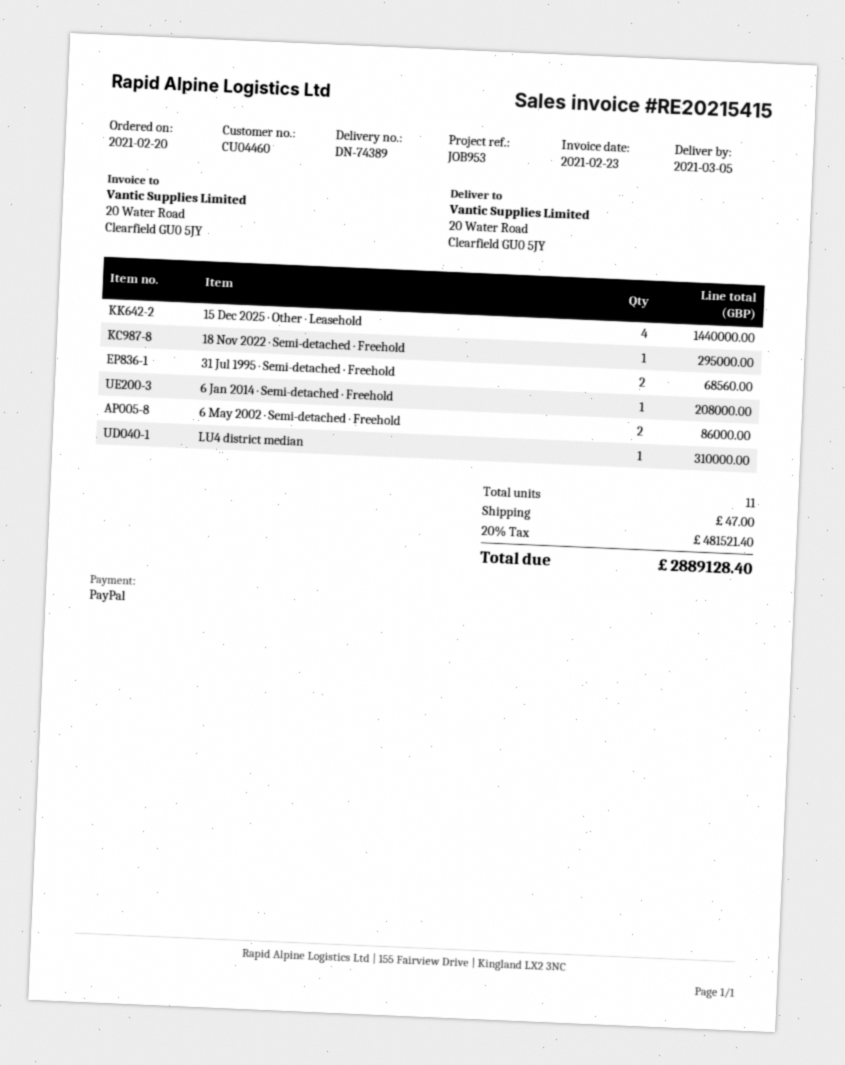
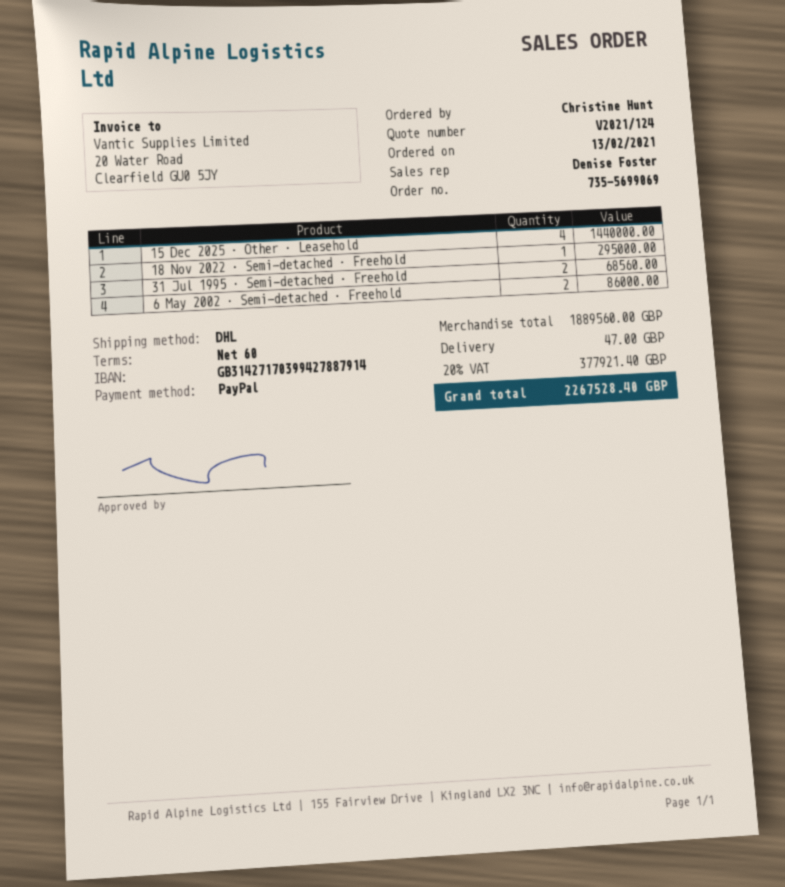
order date: 2021-02-20 -> 2021-02-13
6 Jan 2014 · Semi-detached · Freehold: 1 for 208000.00 -> none
LU4 district median: 1 for 310000.00 -> none
tax: 20% = 481521.40 -> 20% = 377921.40
total: 2889128.40 -> 2267528.40

